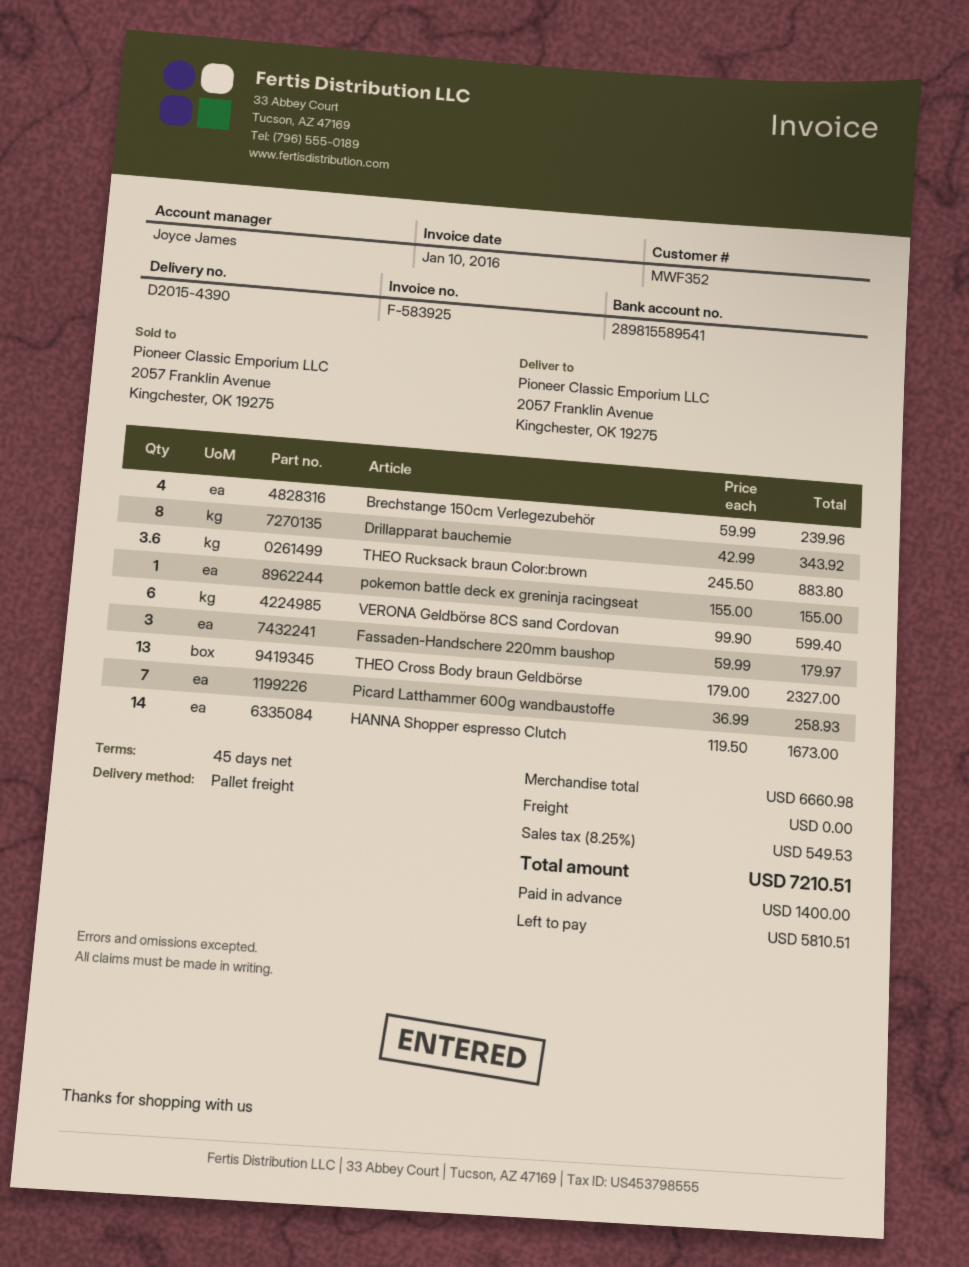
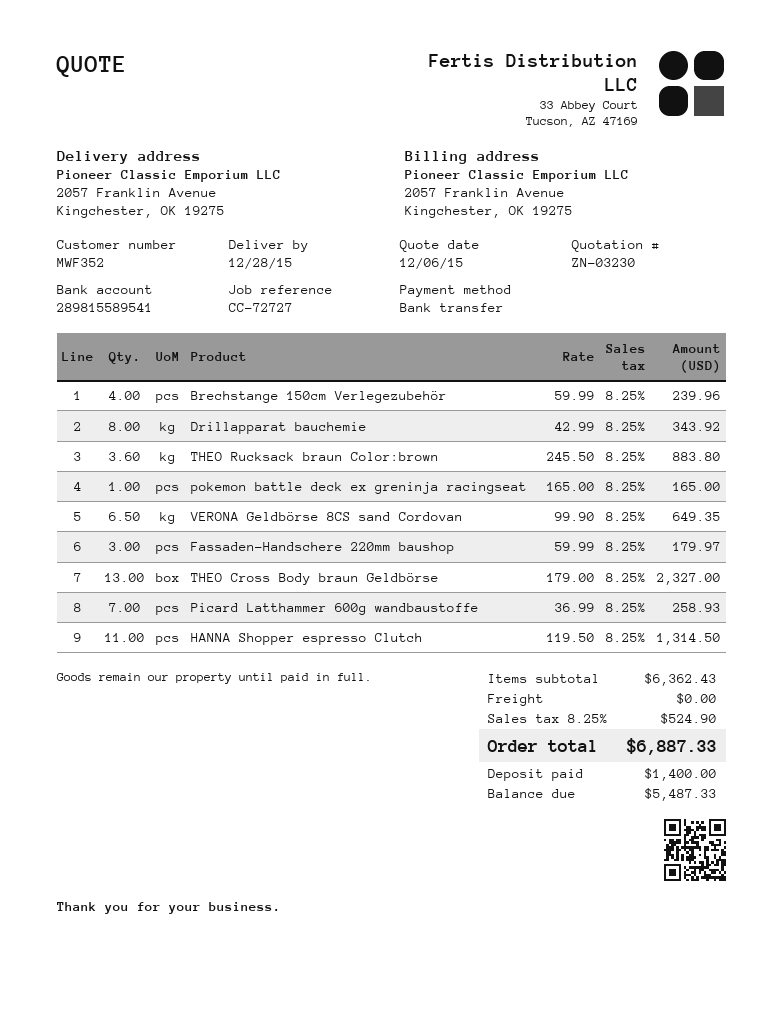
pokemon battle deck ex greninja racingseat: 1 x 155.00 = 155.00 -> 1 x 165.00 = 165.00
VERONA Geldbörse 8CS sand Cordovan: 6 x 99.90 = 599.40 -> 6.5 x 99.90 = 649.35
HANNA Shopper espresso Clutch: 14 x 119.50 = 1673.00 -> 11 x 119.50 = 1314.50
subtotal: 6660.98 -> 6362.43
tax: 8.25% = 549.53 -> 8.25% = 524.90
total: 7210.51 -> 6887.33
balance: 5810.51 -> 5487.33

